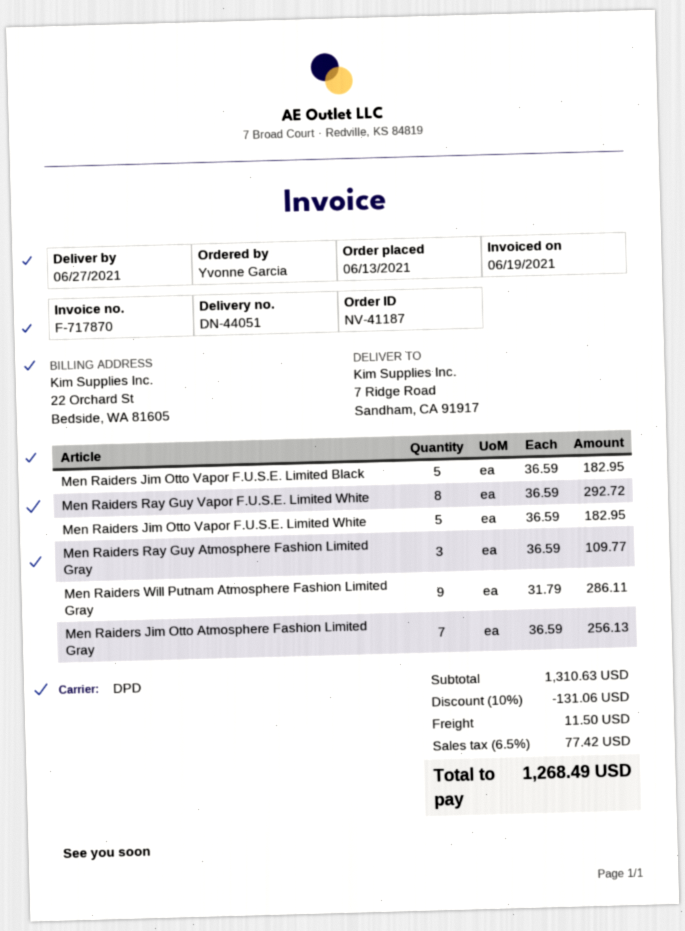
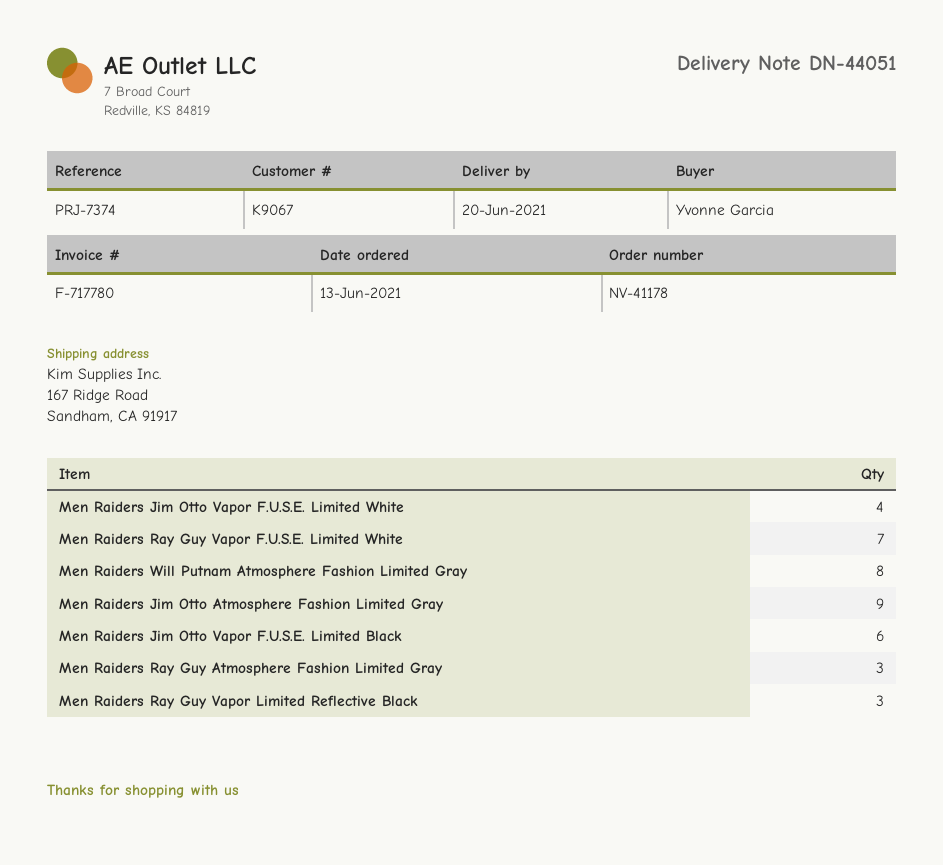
order number: NV-41187 -> NV-41178
delivery date: 2021-06-27 -> 2021-06-20
invoice number: F-717870 -> F-717780
ship to: 7 Ridge Road, Sandham, CA 91917 -> 167 Ridge Road, Sandham, CA 91917
Men Raiders Jim Otto Vapor F.U.S.E. Limited Black: 5 -> 6
Men Raiders Ray Guy Vapor F.U.S.E. Limited White: 8 -> 7
Men Raiders Jim Otto Vapor F.U.S.E. Limited White: 5 -> 4
Men Raiders Will Putnam Atmosphere Fashion Limited Gray: 9 -> 8
Men Raiders Jim Otto Atmosphere Fashion Limited Gray: 7 -> 9
Men Raiders Ray Guy Vapor Limited Reflective Black: none -> 3

